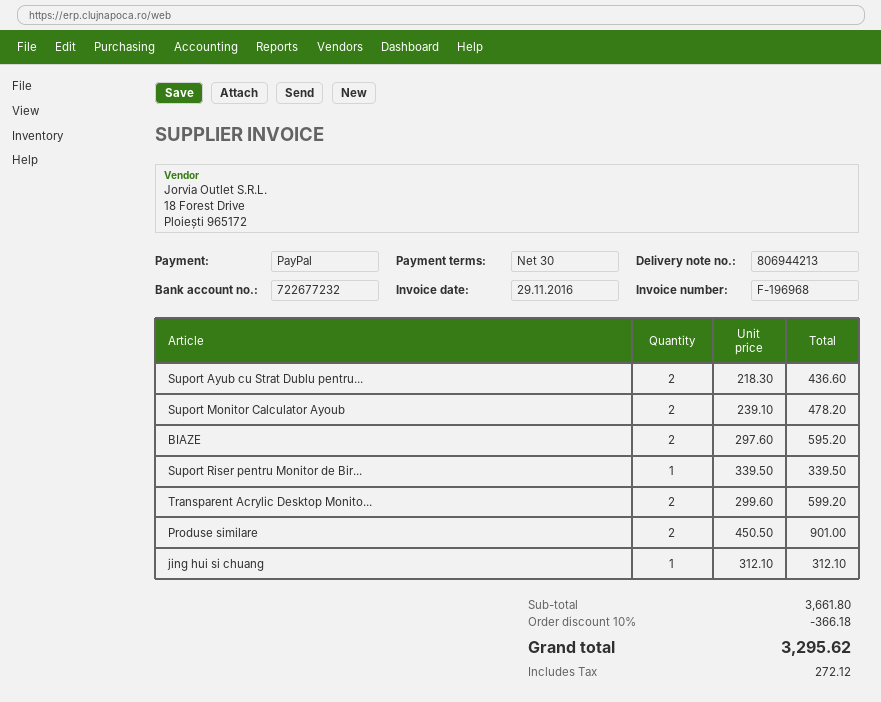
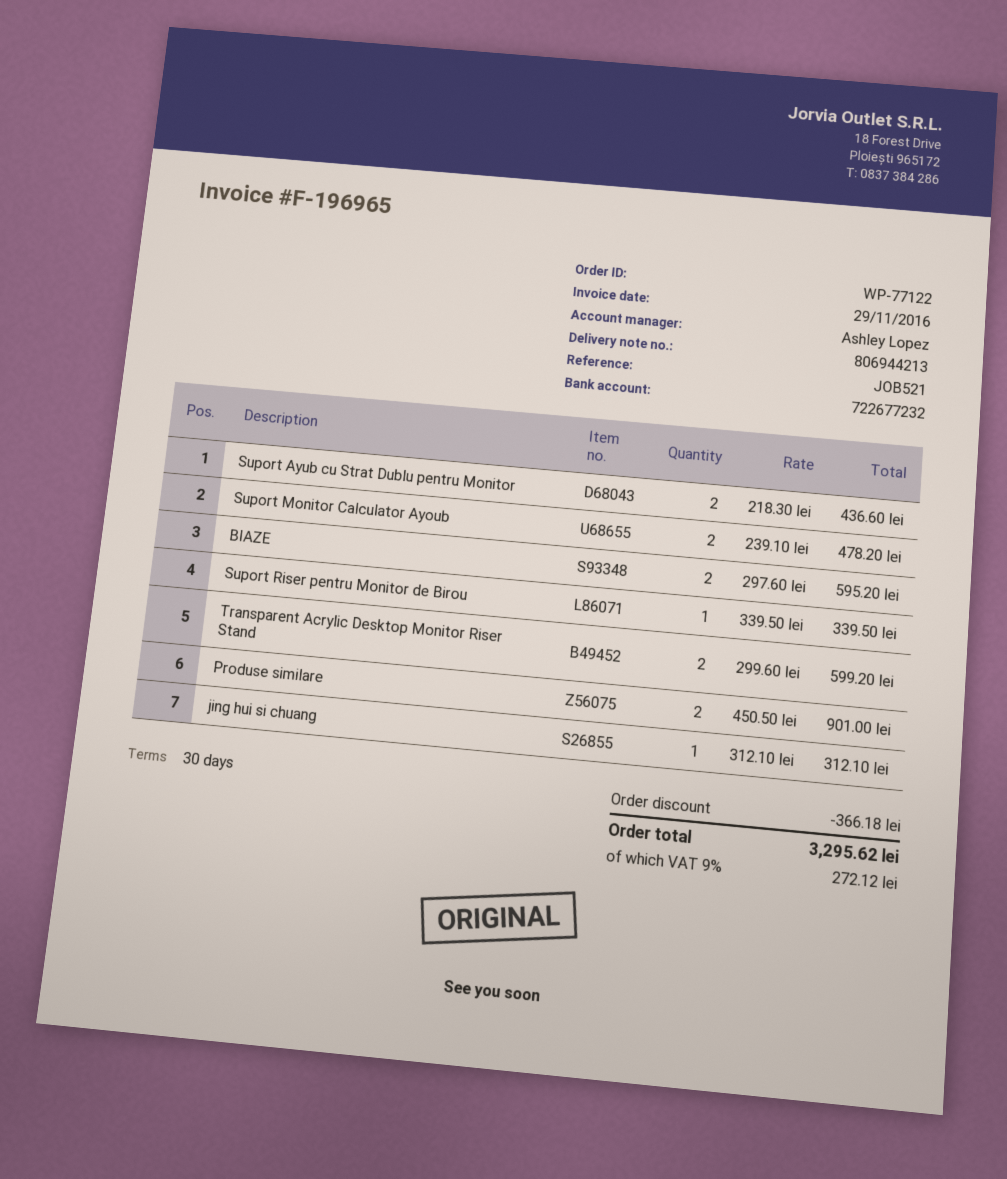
invoice number: F-196968 -> F-196965

